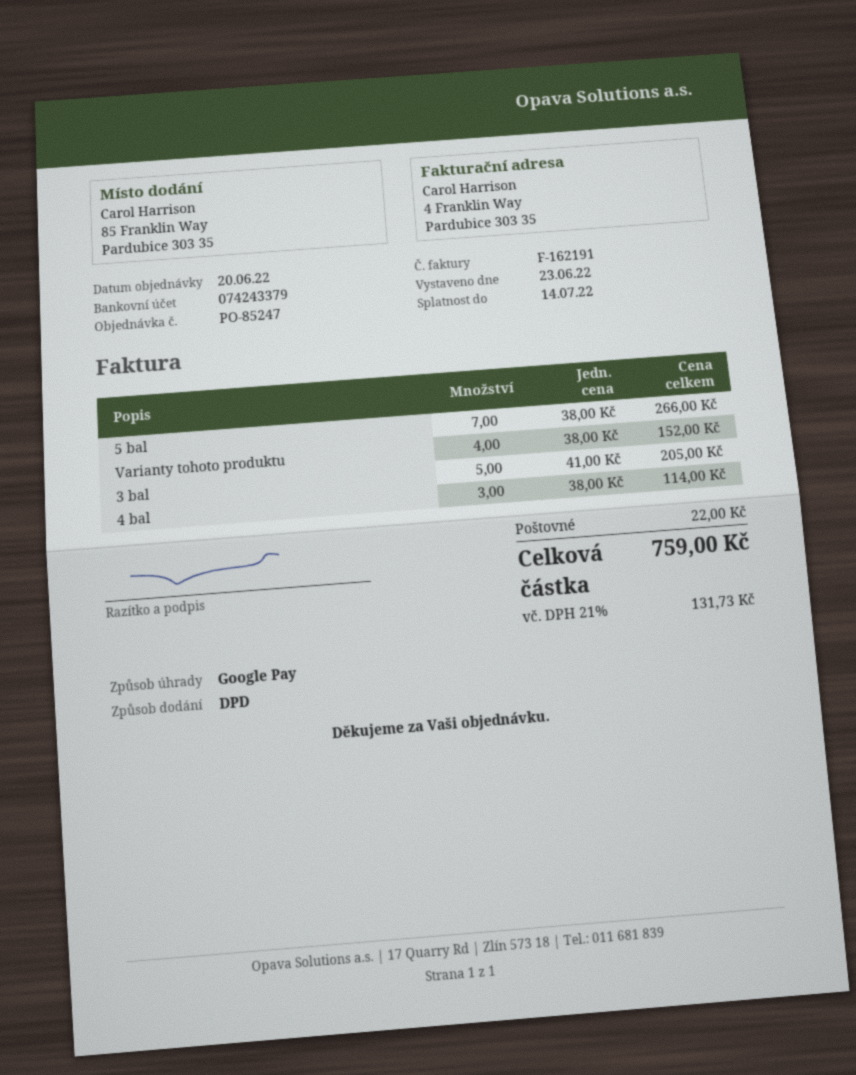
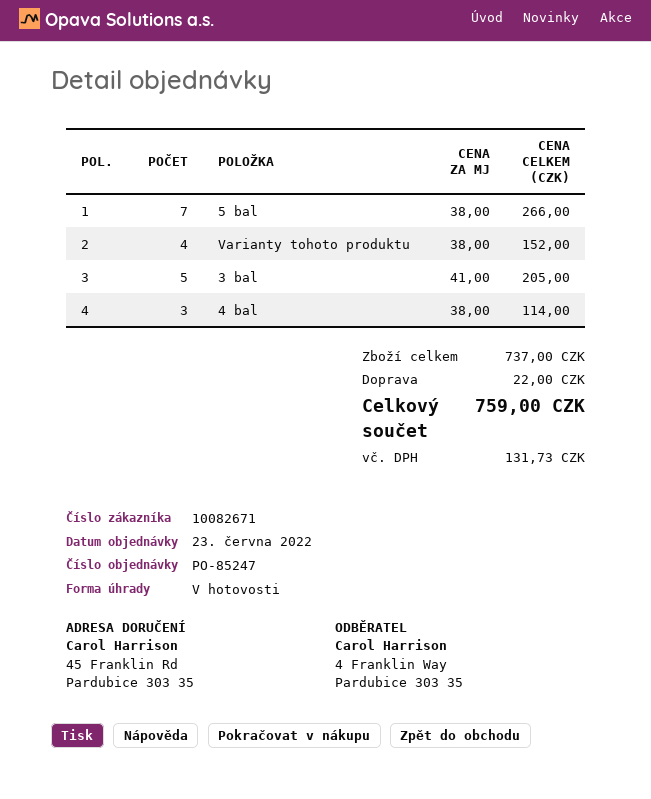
order date: 2022-06-20 -> 2022-06-23
payment method: Google Pay -> cash
ship to: 85 Franklin Way, Pardubice 303 35 -> 45 Franklin Rd, Pardubice 303 35

